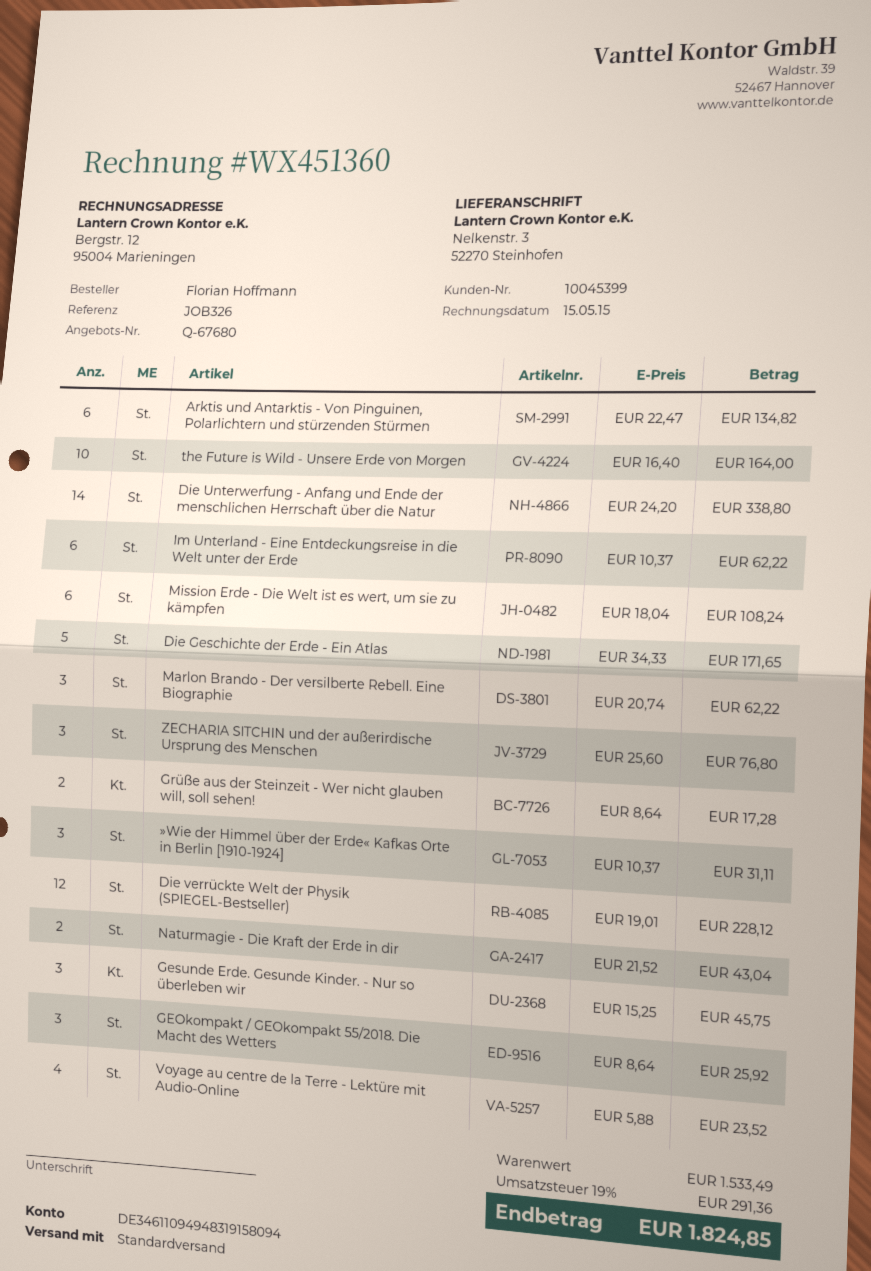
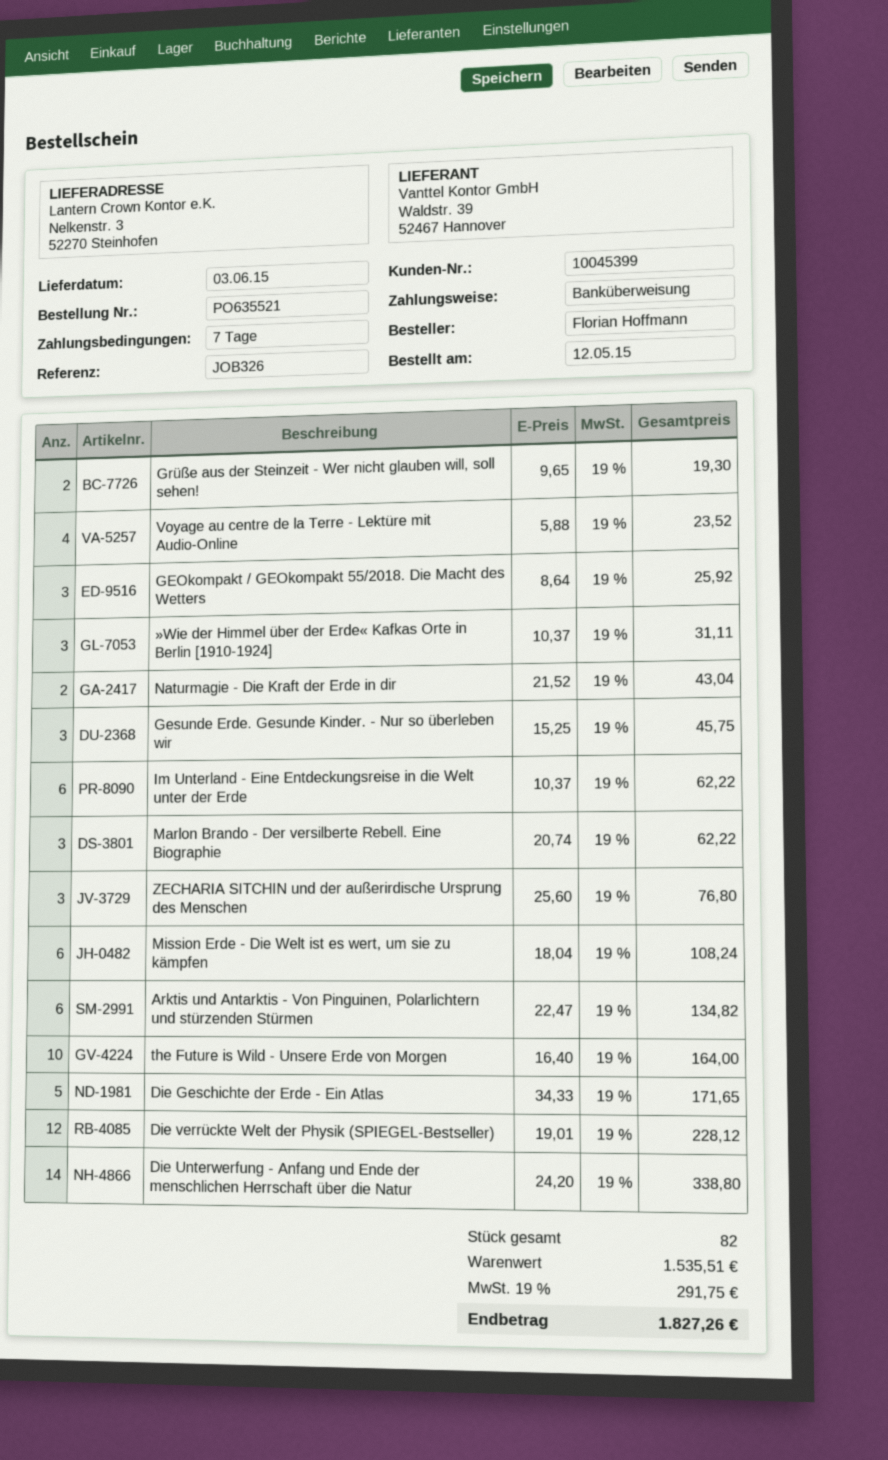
Grüße aus der Steinzeit - Wer nicht glauben will, soll sehen!: 2 x 8.64 = 17.28 -> 2 x 9.65 = 19.30
subtotal: 1533.49 -> 1535.51
tax: 19% = 291.36 -> 19% = 291.75
total: 1824.85 -> 1827.26

